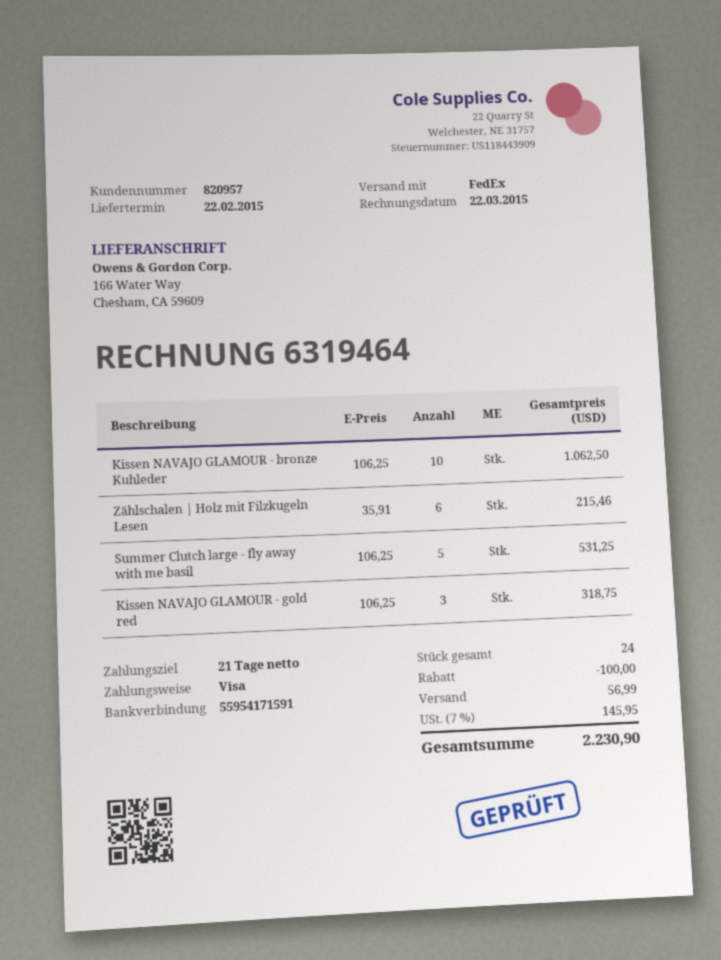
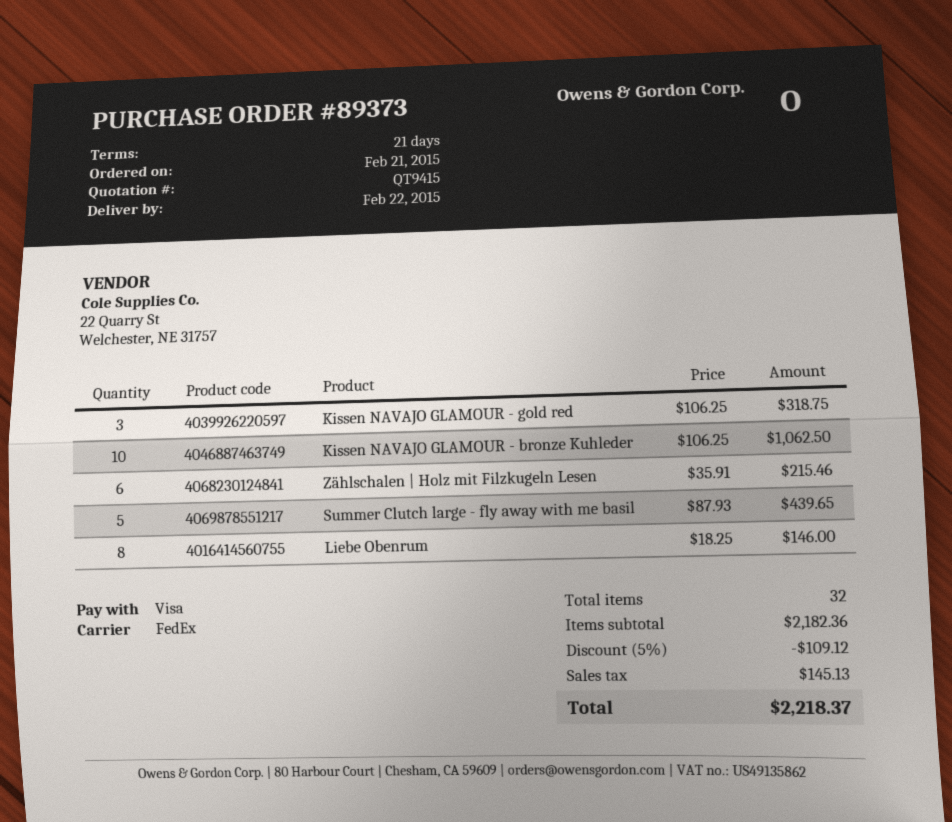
Summer Clutch large - fly away with me basil: 5 x 106.25 = 531.25 -> 5 x 87.93 = 439.65
Liebe Obenrum: none -> 8 x 18.25 = 146.00
total quantity: 24 -> 32
discount: 100.00 -> 109.12
shipping: 56.99 -> none
tax: 145.95 -> 145.13
total: 2230.90 -> 2218.37

